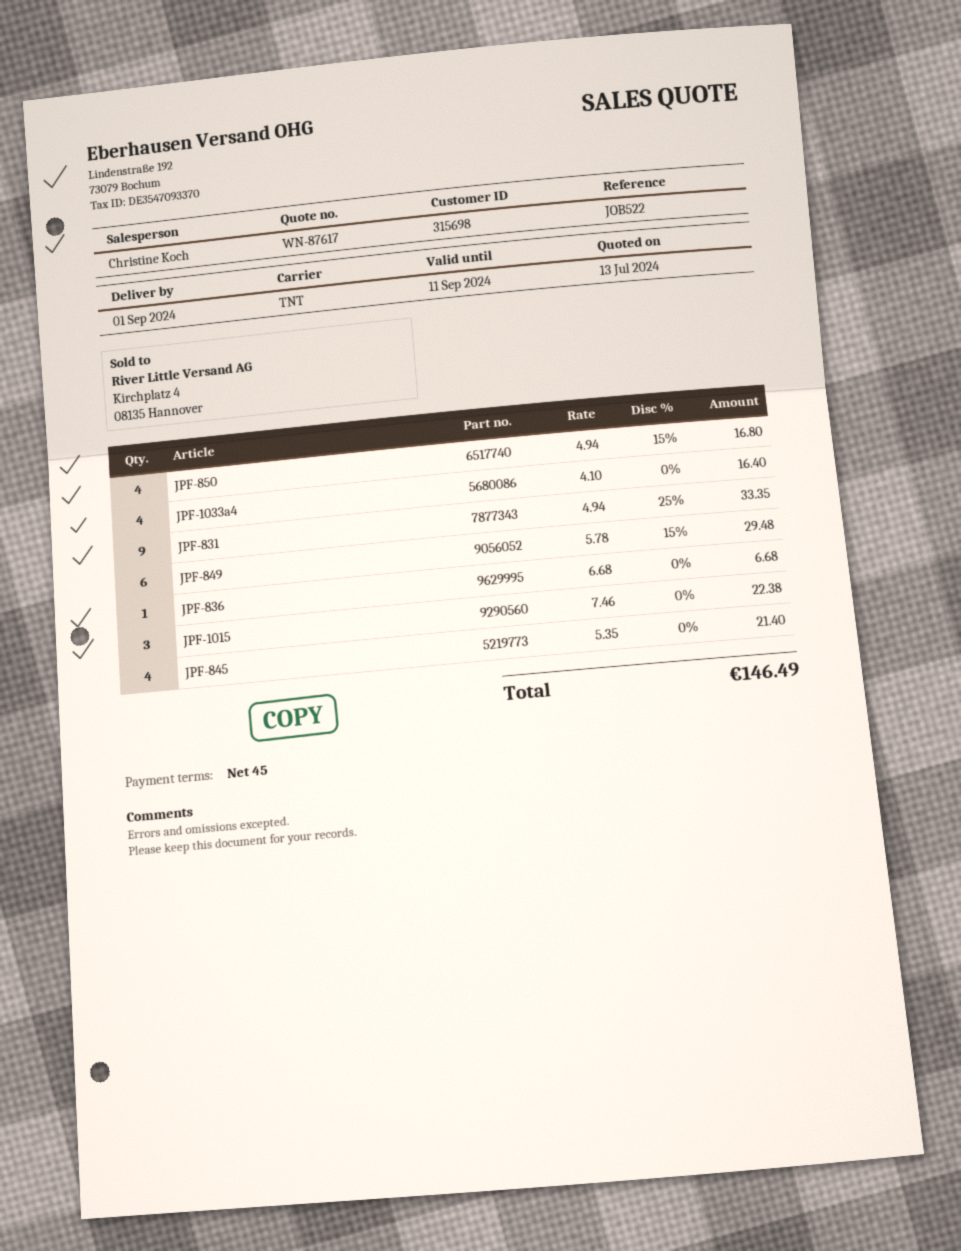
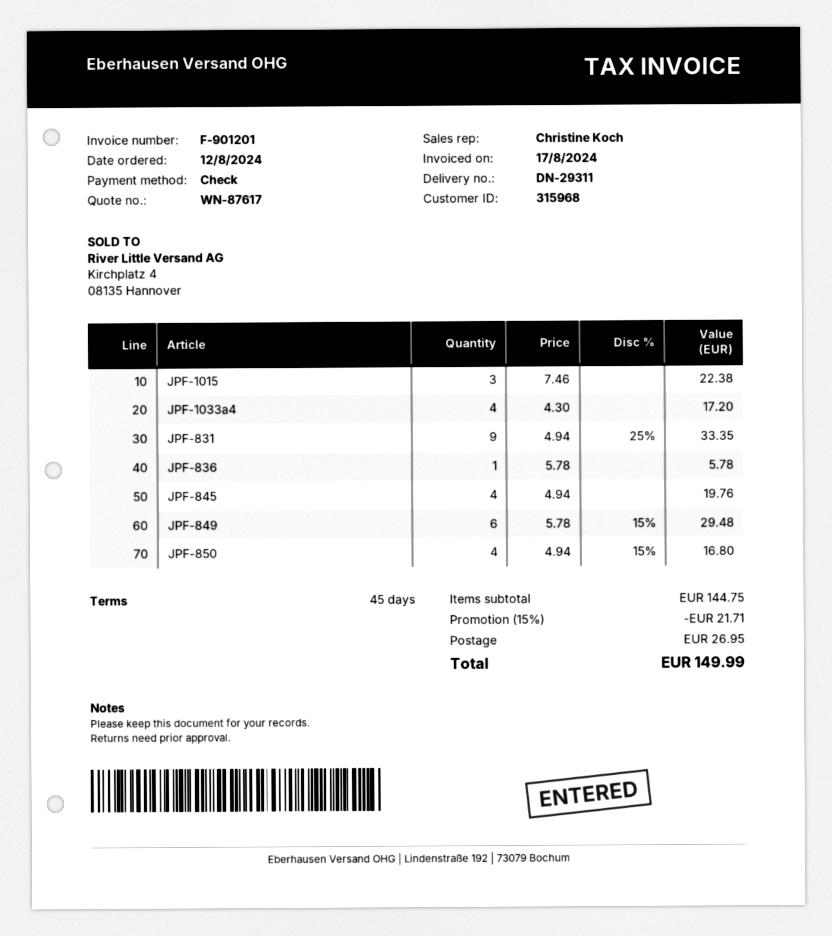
customer number: 315698 -> 315968
JPF-1033a4: 4 x 4.10 = 16.40 -> 4 x 4.30 = 17.20
JPF-836: 1 x 6.68 = 6.68 -> 1 x 5.78 = 5.78
JPF-845: 4 x 5.35 = 21.40 -> 4 x 4.94 = 19.76
discount: none -> 15% = 21.71
shipping: none -> 26.95
total: 146.49 -> 149.99

